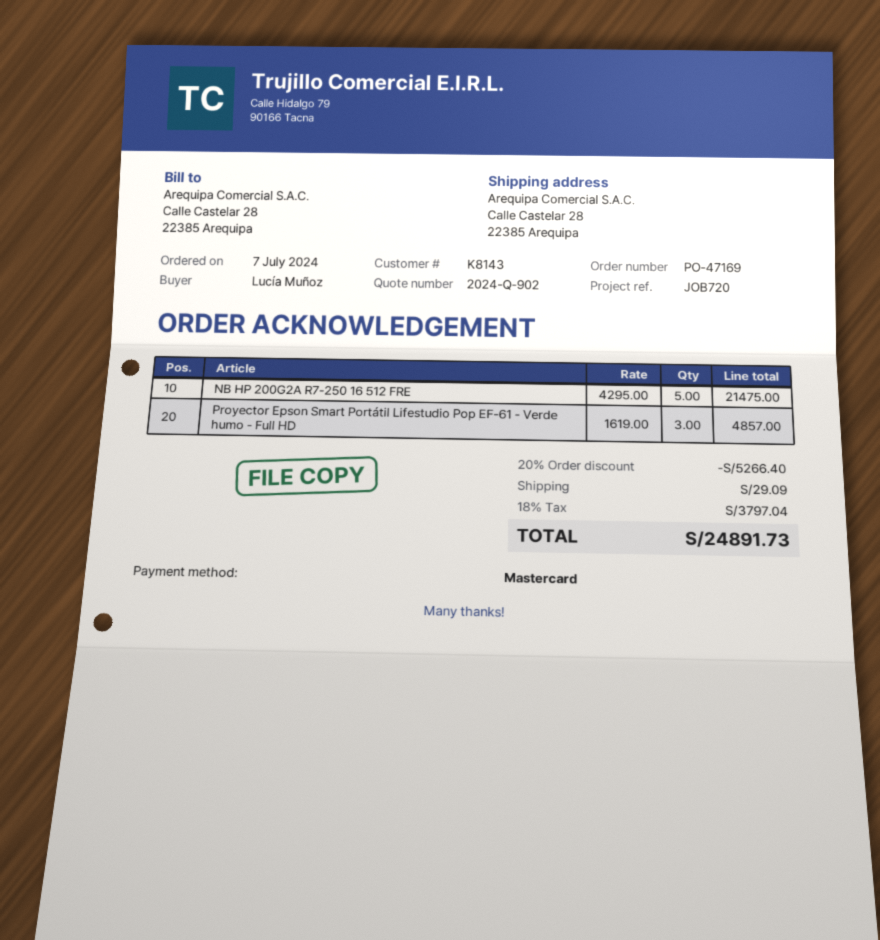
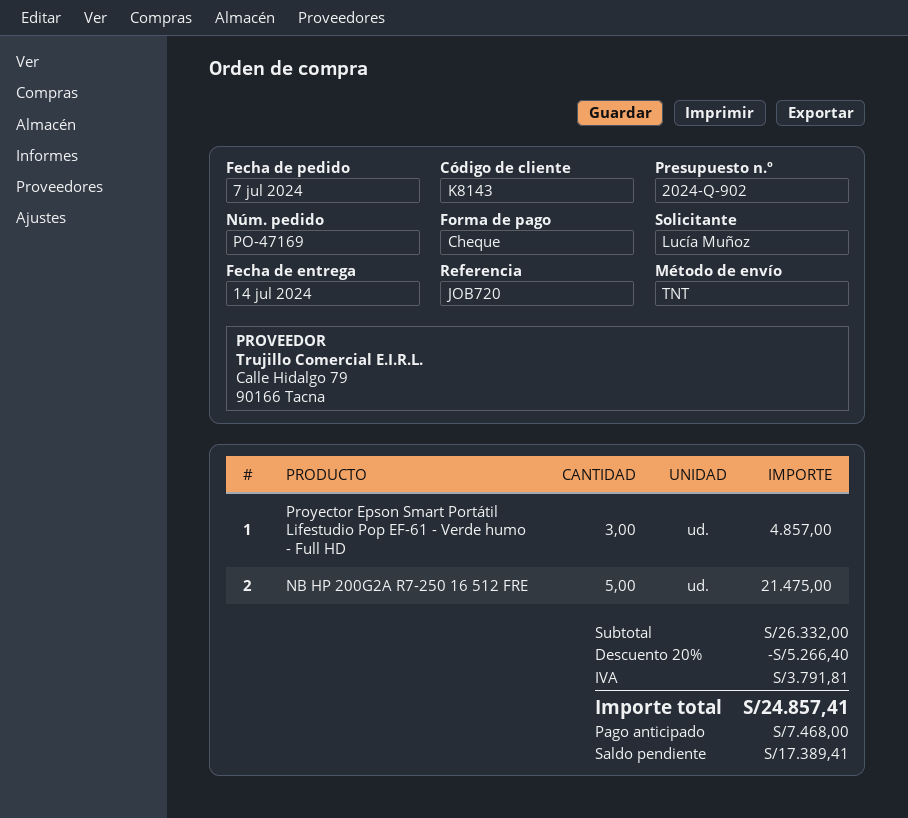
payment method: Mastercard -> cheque
shipping: 29.09 -> none
tax: 3797.04 -> 3791.81
total: 24891.73 -> 24857.41

